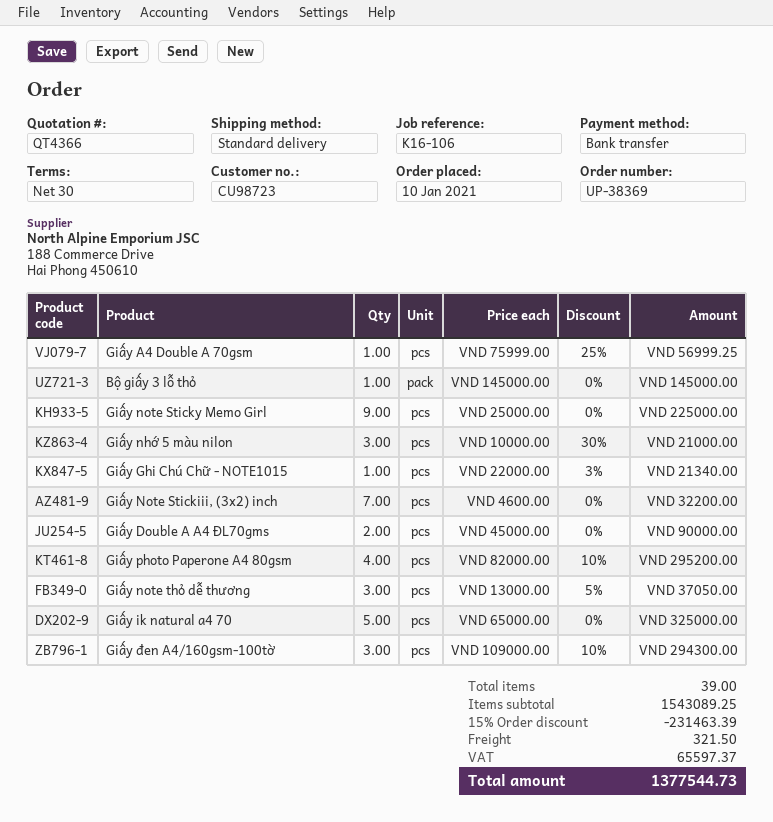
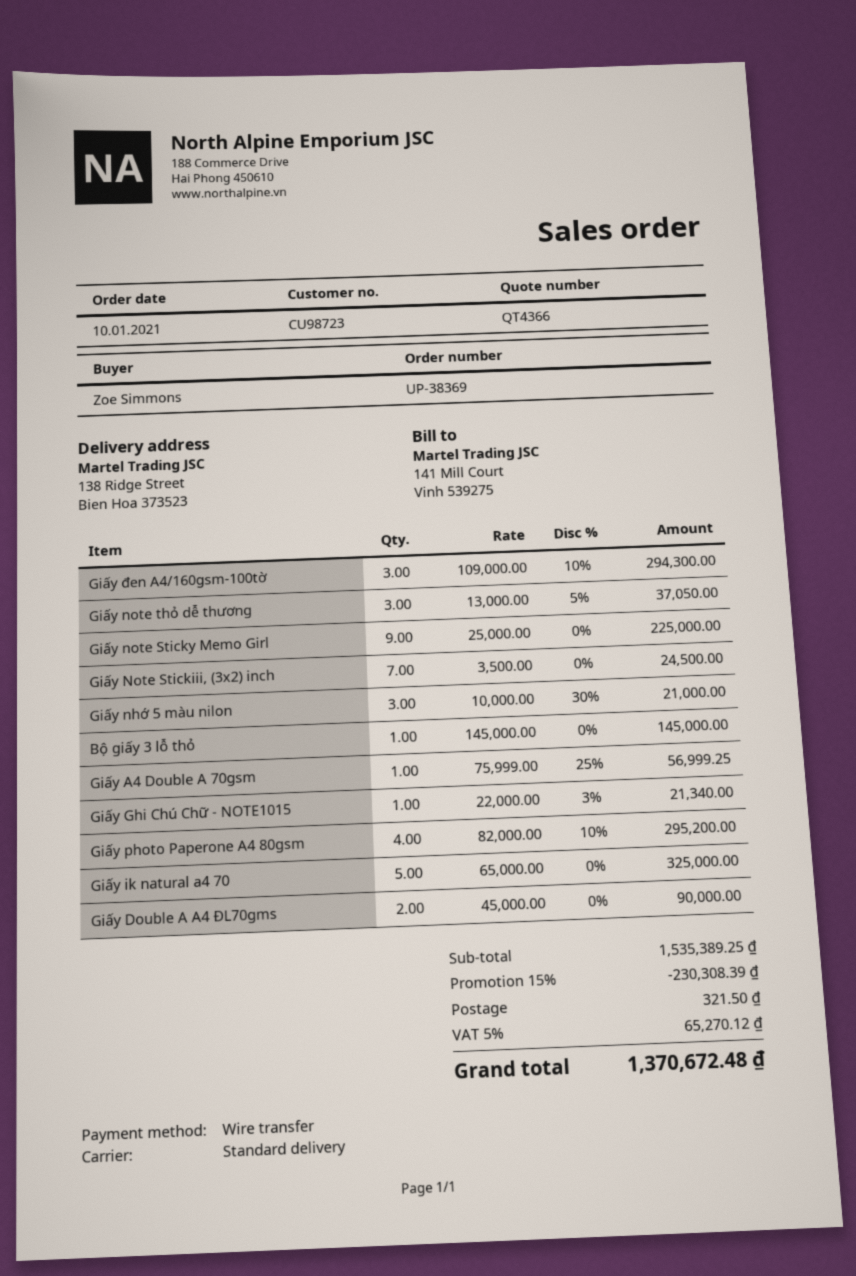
Giấy Note Stickiii, (3x2) inch: 7 x 4600.00 = 32200.00 -> 7 x 3500.00 = 24500.00
subtotal: 1543089.25 -> 1535389.25
discount: 15% = 231463.39 -> 15% = 230308.39
tax: 65597.37 -> 65270.12
total: 1377544.73 -> 1370672.48

